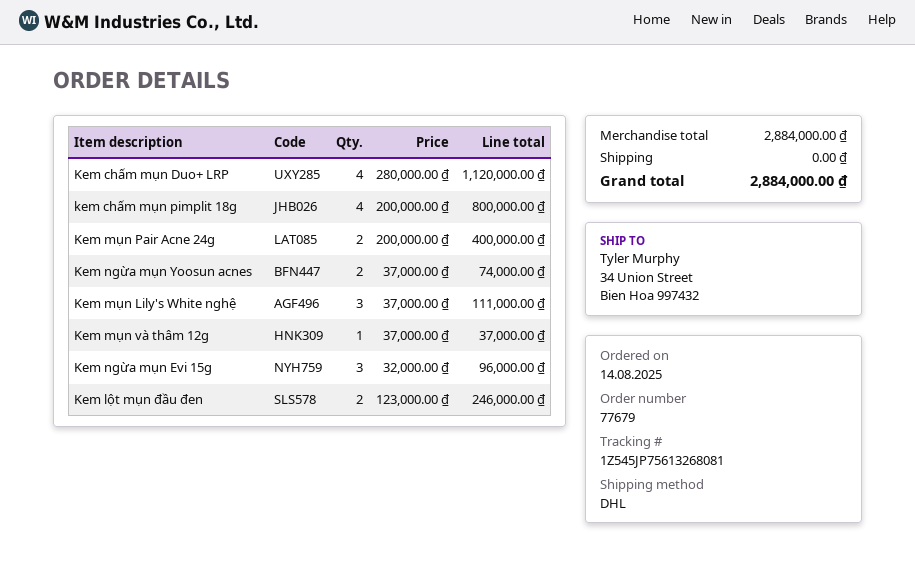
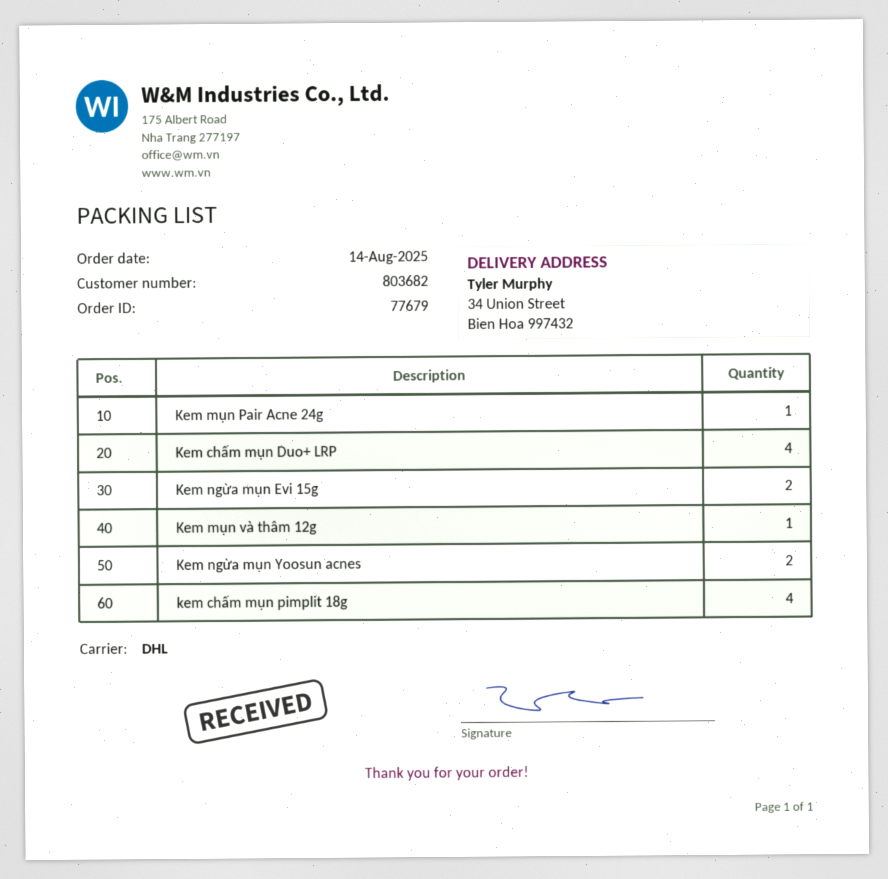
Kem mụn Pair Acne 24g: 2 -> 1
Kem mụn Lily's White nghệ: 3 -> none
Kem ngừa mụn Evi 15g: 3 -> 2
Kem lột mụn đầu đen: 2 -> none

